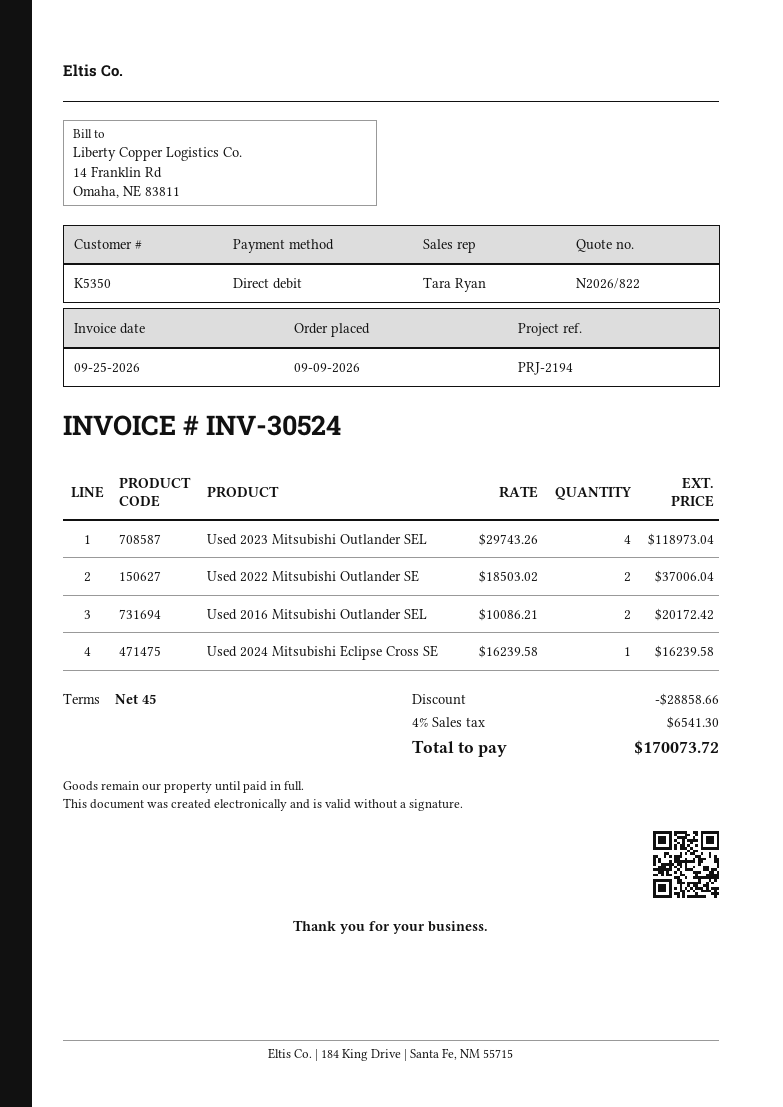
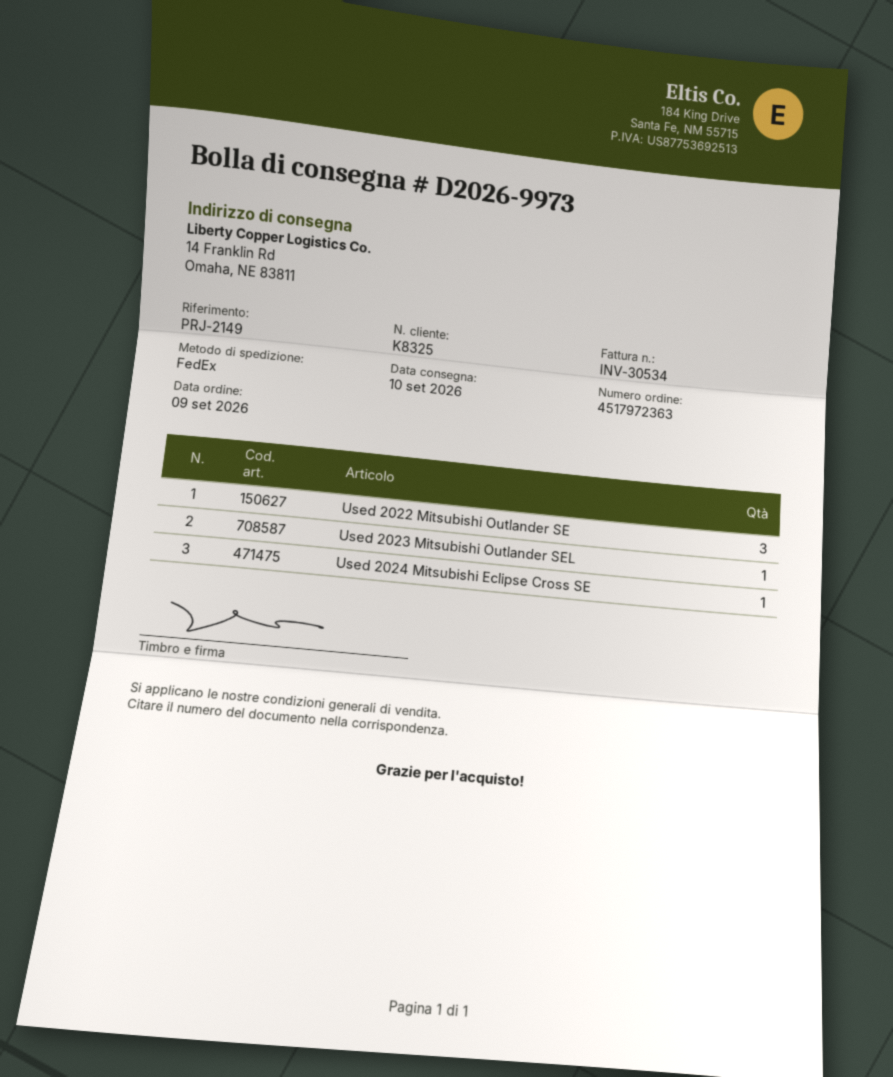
invoice number: INV-30524 -> INV-30534
customer number: K5350 -> K8325
reference: PRJ-2194 -> PRJ-2149
Used 2023 Mitsubishi Outlander SEL: 4 -> 1
Used 2022 Mitsubishi Outlander SE: 2 -> 3
Used 2016 Mitsubishi Outlander SEL: 2 -> none

